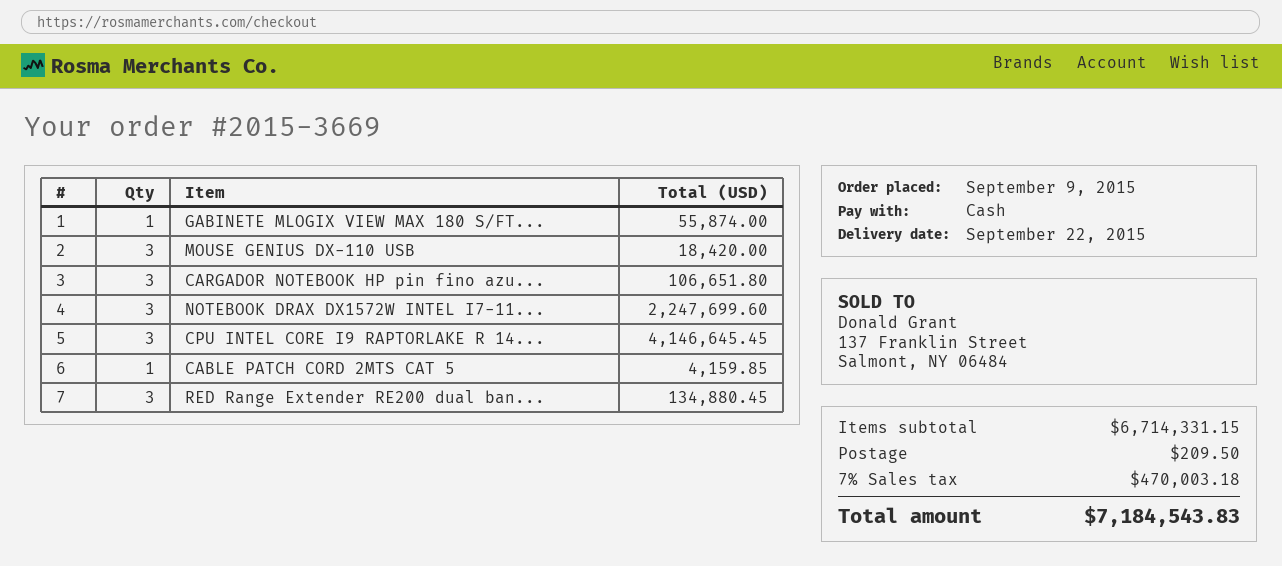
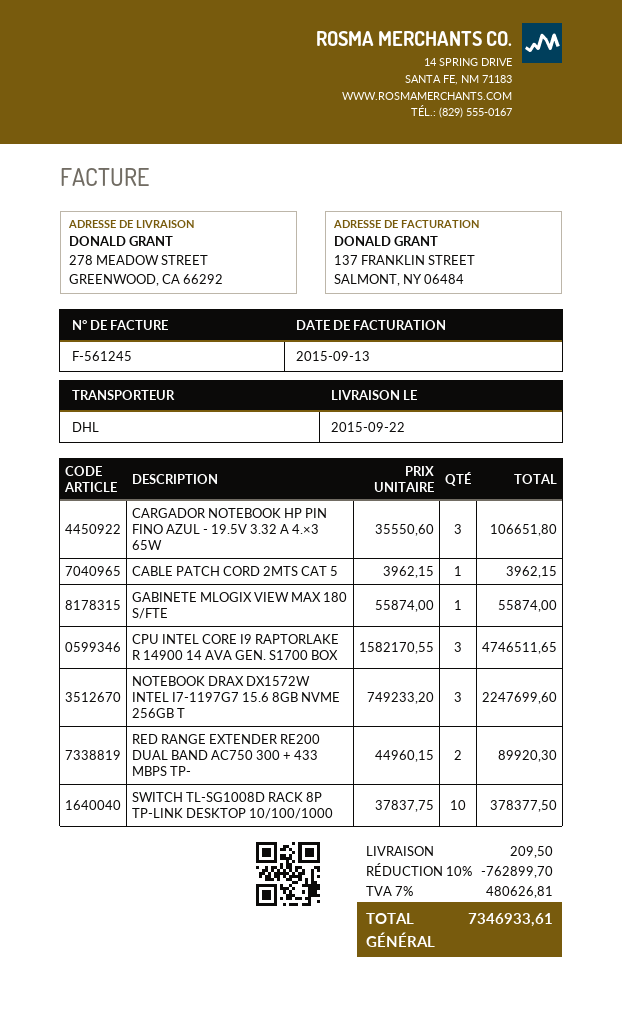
MOUSE GENIUS DX-110 USB: 3 for 18420.00 -> none
CPU INTEL CORE I9 RAPTORLAKE R 14...: 3 for 4146645.45 -> 3 for 4746511.65
CABLE PATCH CORD 2MTS CAT 5: 1 for 4159.85 -> 1 for 3962.15
RED Range Extender RE200 dual ban...: 3 for 134880.45 -> 2 for 89920.30
SWITCH TL-SG1008D RACK 8P TP-LINK DESKTOP 10/100/1000: none -> 10 for 378377.50
discount: none -> 10% = 762899.70
tax: 7% = 470003.18 -> 7% = 480626.81
total: 7184543.83 -> 7346933.61

